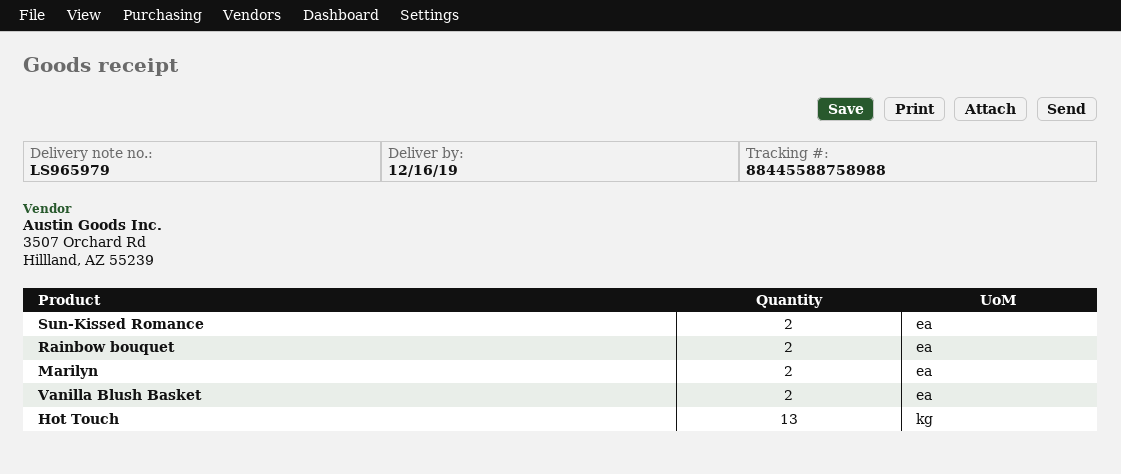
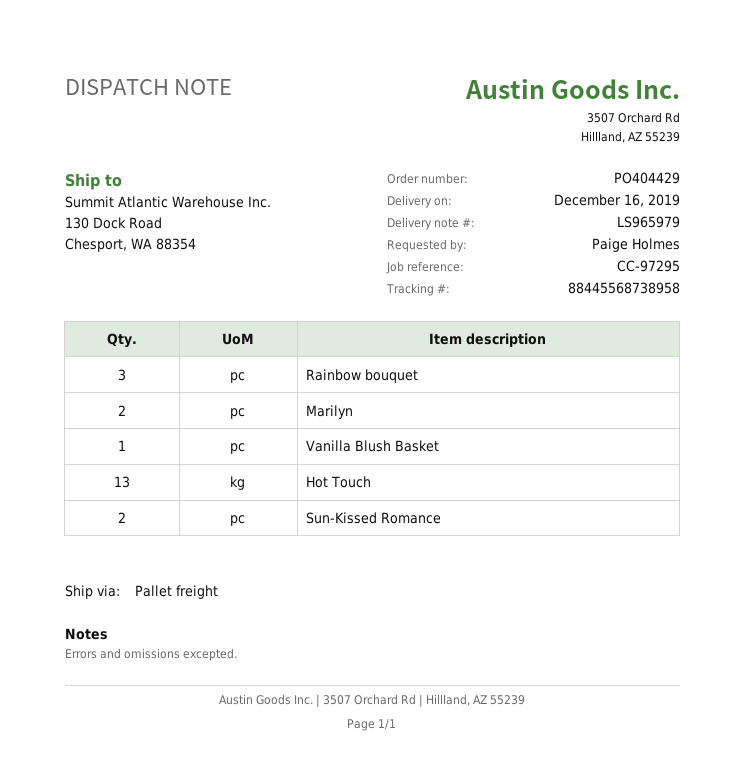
tracking number: 88445588758988 -> 88445568738958
Rainbow bouquet: 2 -> 3
Vanilla Blush Basket: 2 -> 1

